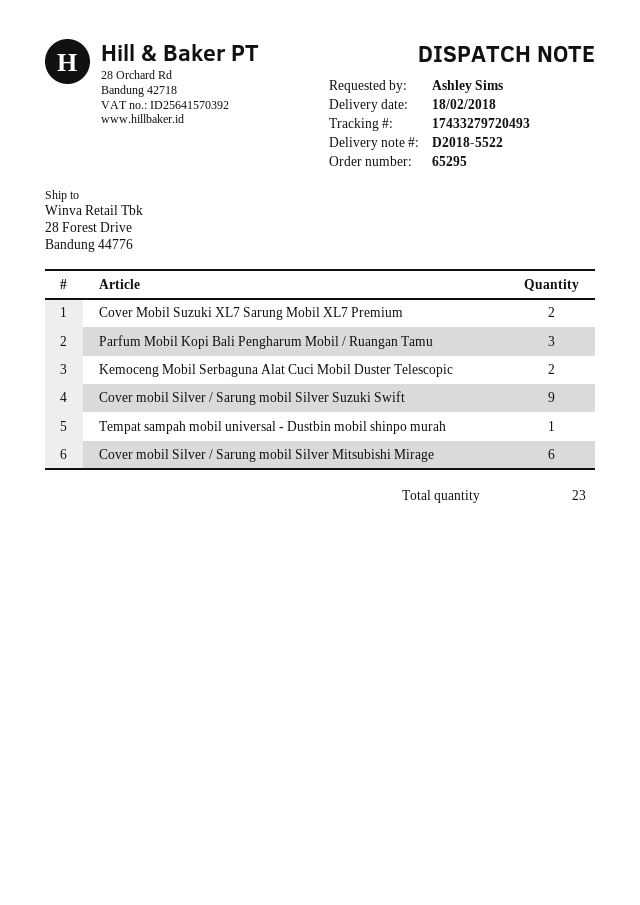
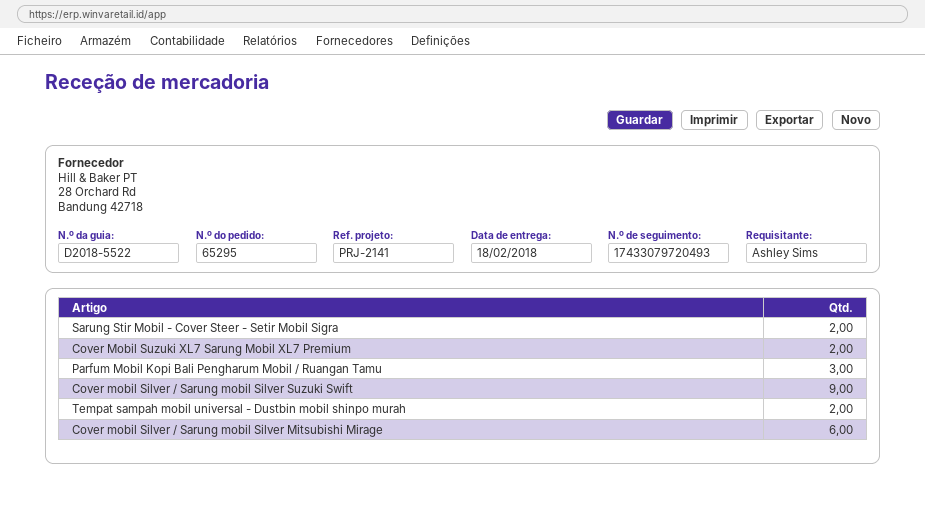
tracking number: 17433279720493 -> 17433079720493
Kemoceng Mobil Serbaguna Alat Cuci Mobil Duster Telescopic: 2 -> none
Tempat sampah mobil universal - Dustbin mobil shinpo murah: 1 -> 2
Sarung Stir Mobil - Cover Steer - Setir Mobil Sigra: none -> 2

